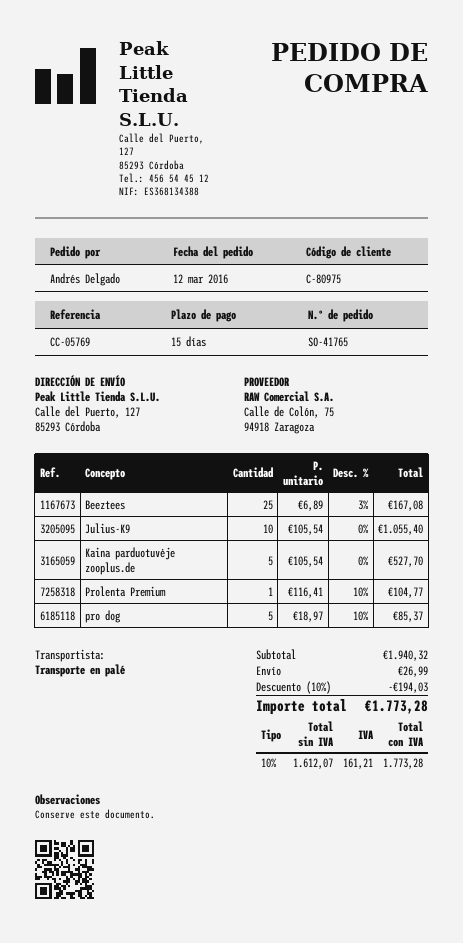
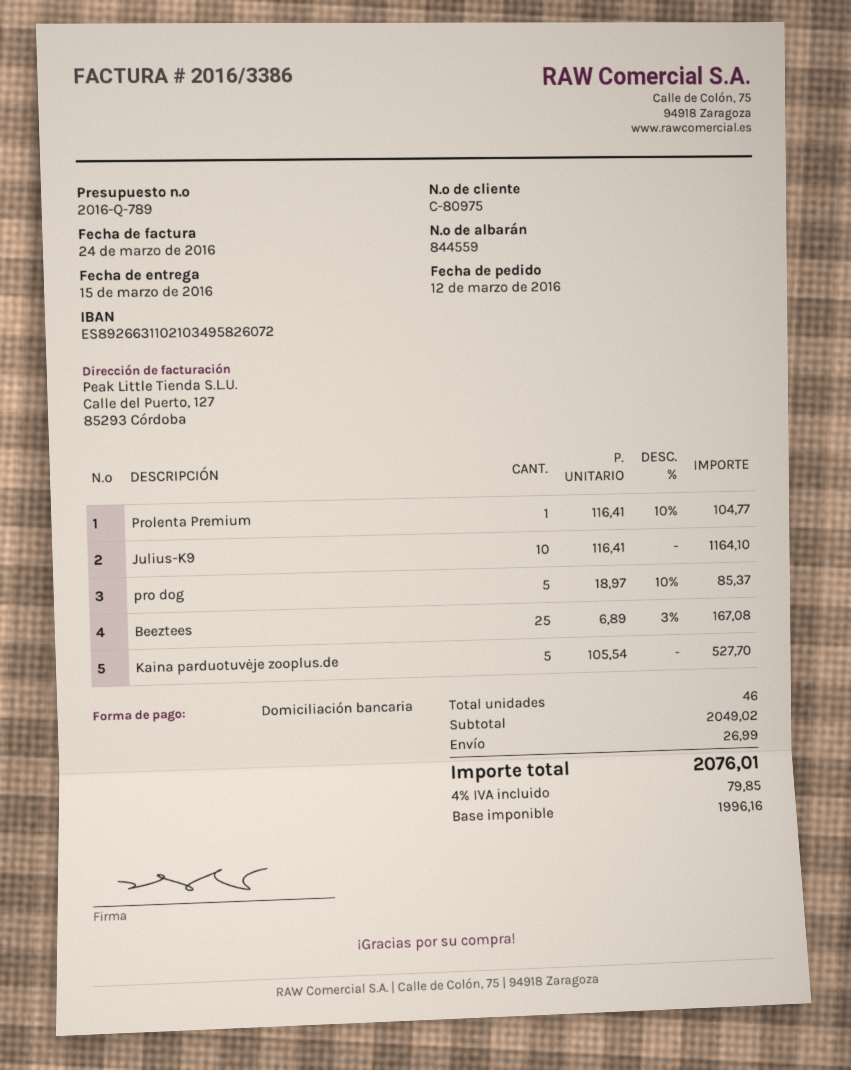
Julius-K9: 10 x 105.54 = 1055.40 -> 10 x 116.41 = 1164.10
subtotal: 1940.32 -> 2049.02
discount: 10% = 194.03 -> none
net: 1612.07 -> 1996.16
tax: 10% = 161.21 -> 4% = 79.85
total: 1773.28 -> 2076.01

